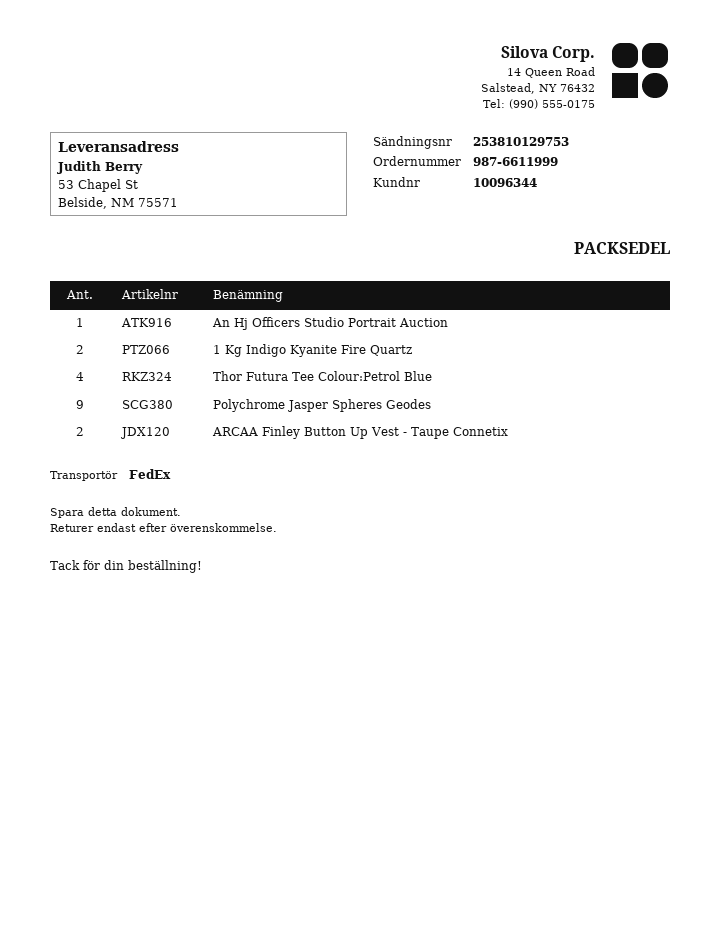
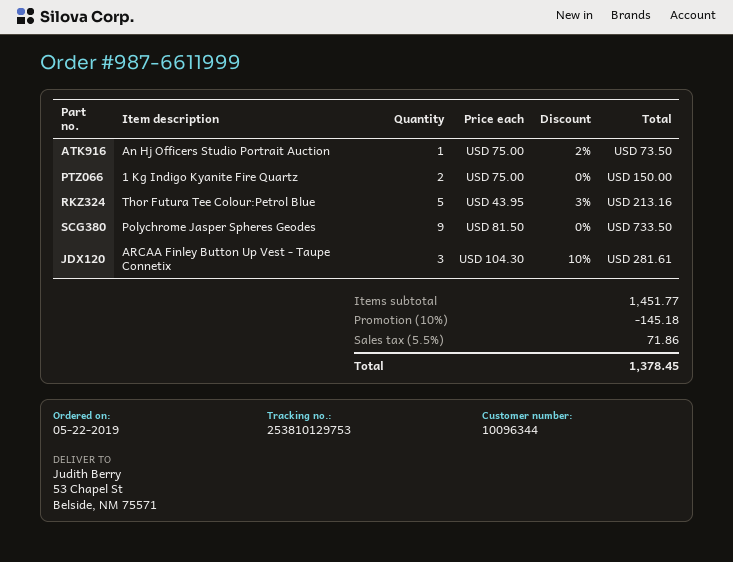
Thor Futura Tee Colour:Petrol Blue: 4 -> 5
ARCAA Finley Button Up Vest - Taupe Connetix: 2 -> 3

